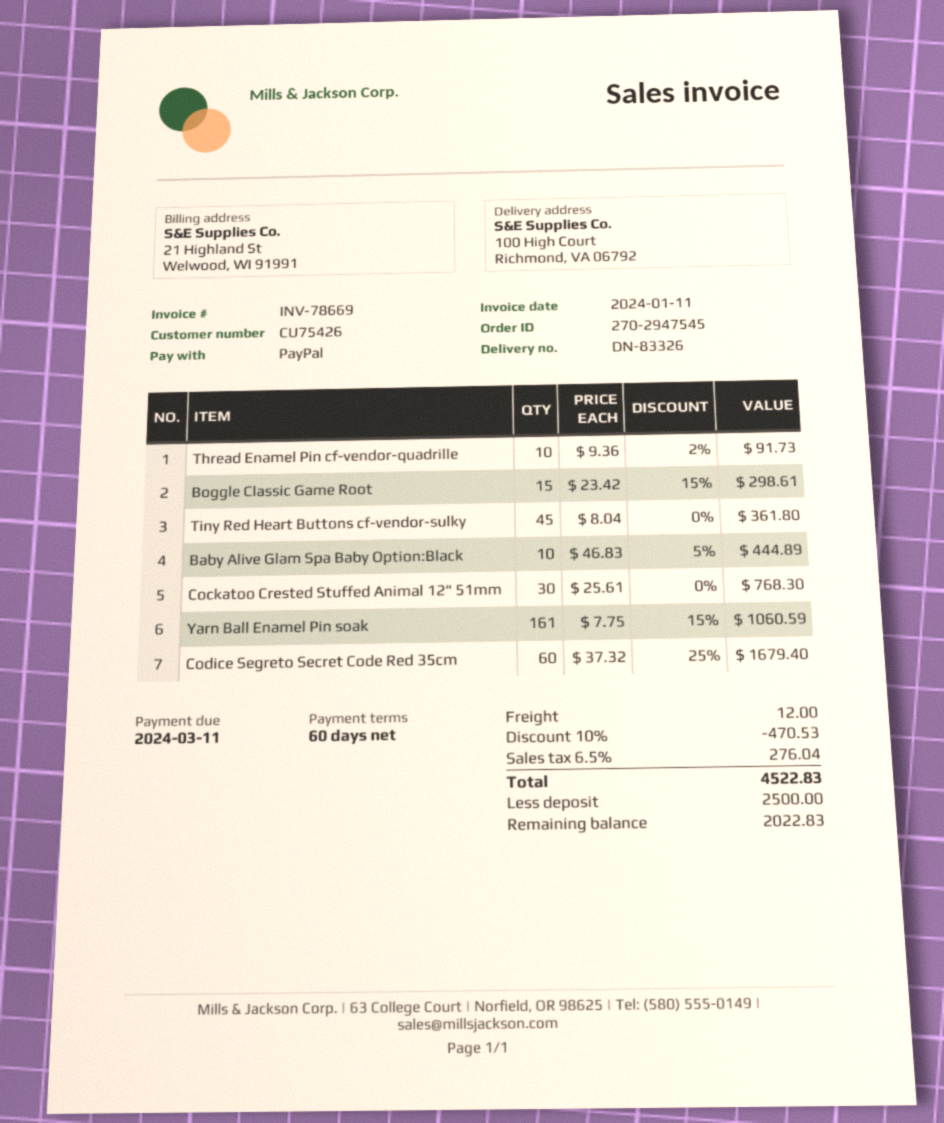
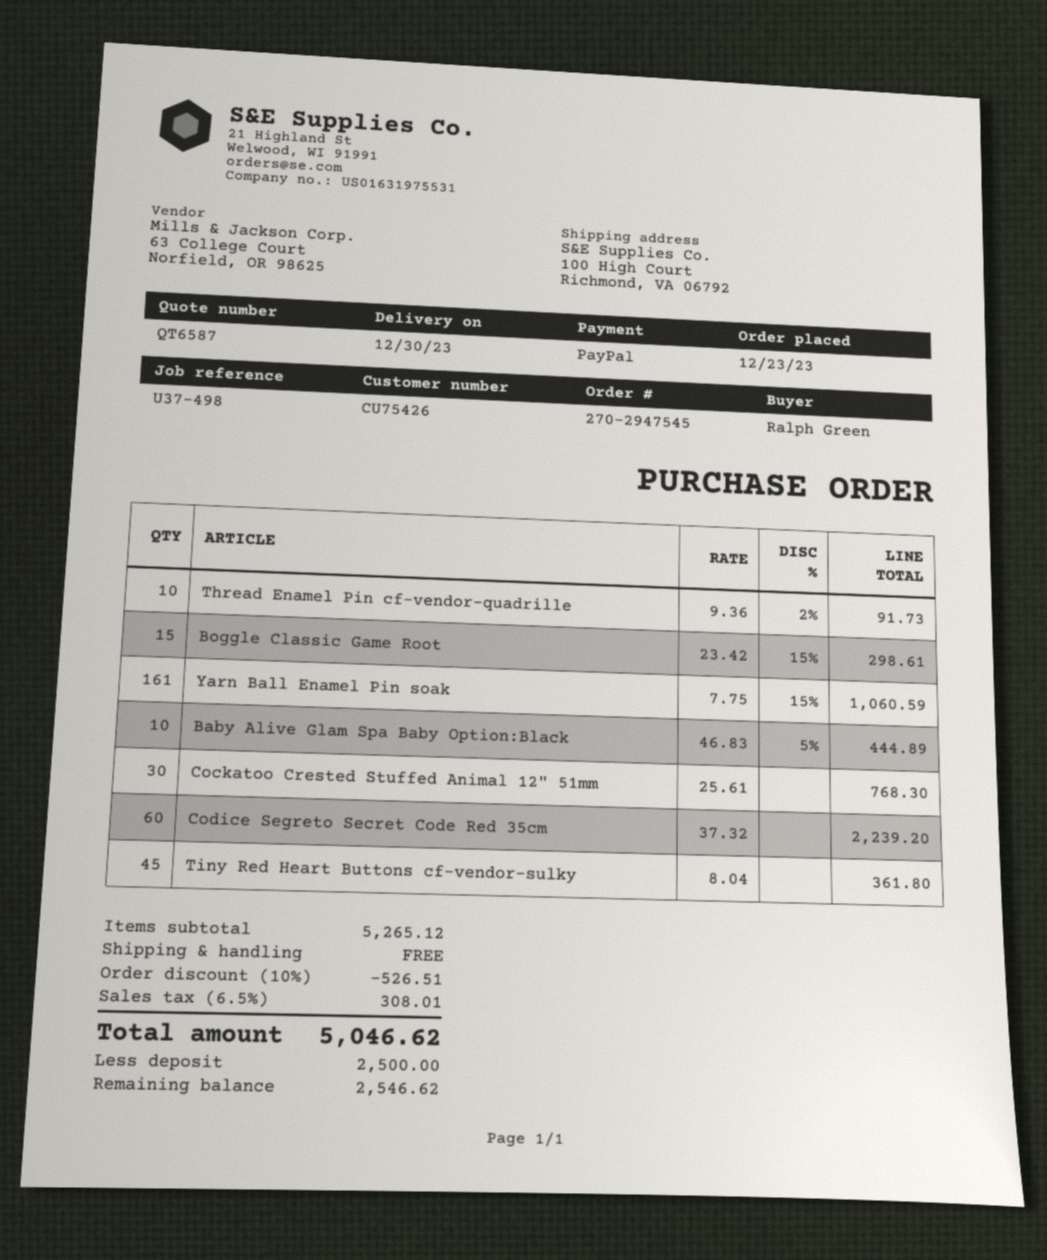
Codice Segreto Secret Code Red 35cm: 60 x 37.32 - 25% = 1679.40 -> 60 x 37.32 = 2239.20
discount: 10% = 470.53 -> 10% = 526.51
shipping: 12.00 -> 0.00
tax: 6.5% = 276.04 -> 6.5% = 308.01
total: 4522.83 -> 5046.62
balance: 2022.83 -> 2546.62

